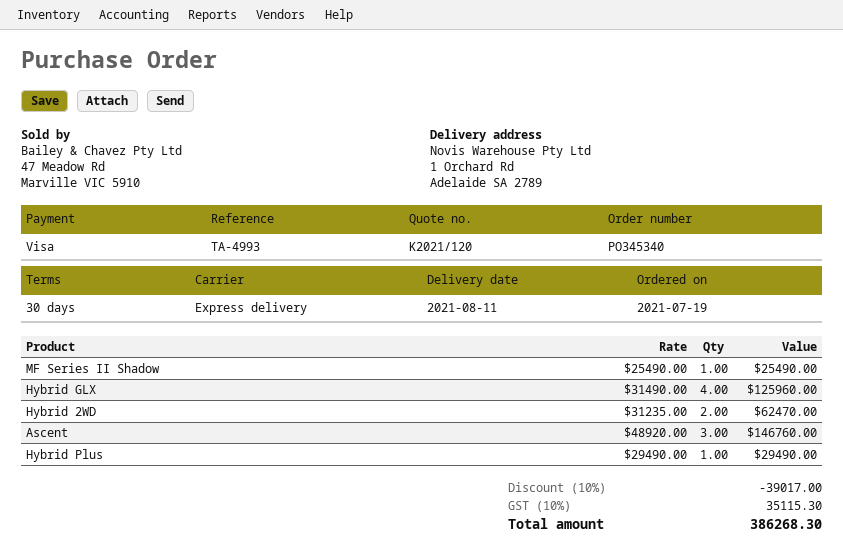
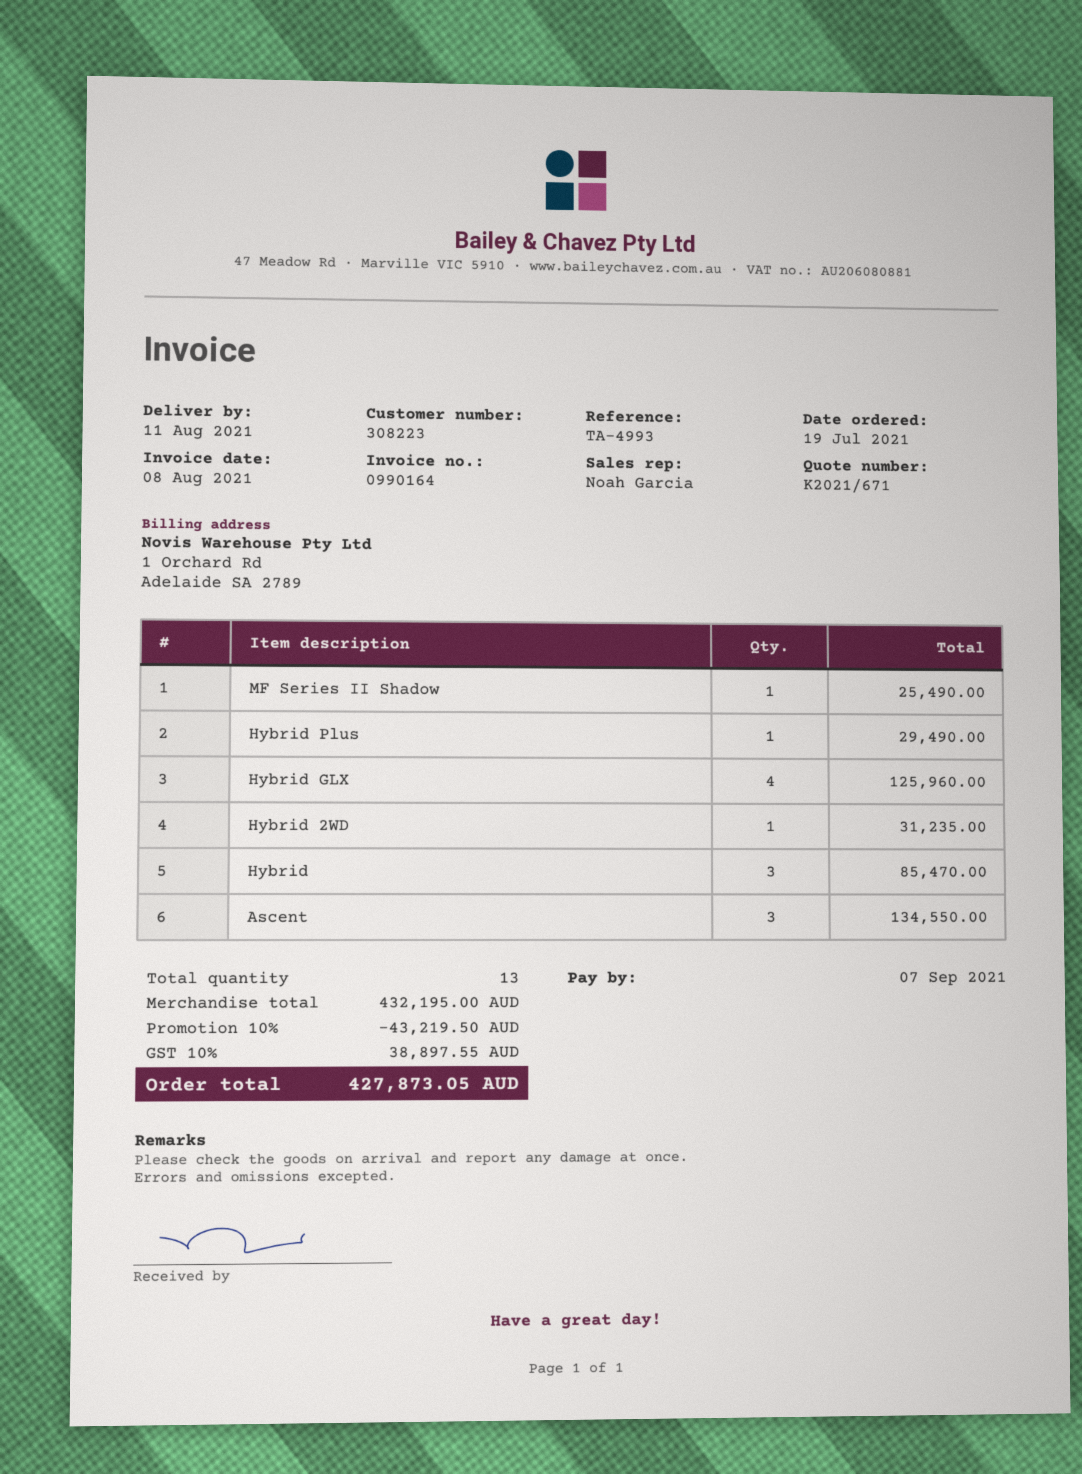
quote number: K2021/120 -> K2021/671
Hybrid 2WD: 2 for 62470.00 -> 1 for 31235.00
Ascent: 3 for 146760.00 -> 3 for 134550.00
Hybrid: none -> 3 for 85470.00
discount: 10% = 39017.00 -> 10% = 43219.50
tax: 10% = 35115.30 -> 10% = 38897.55
total: 386268.30 -> 427873.05

